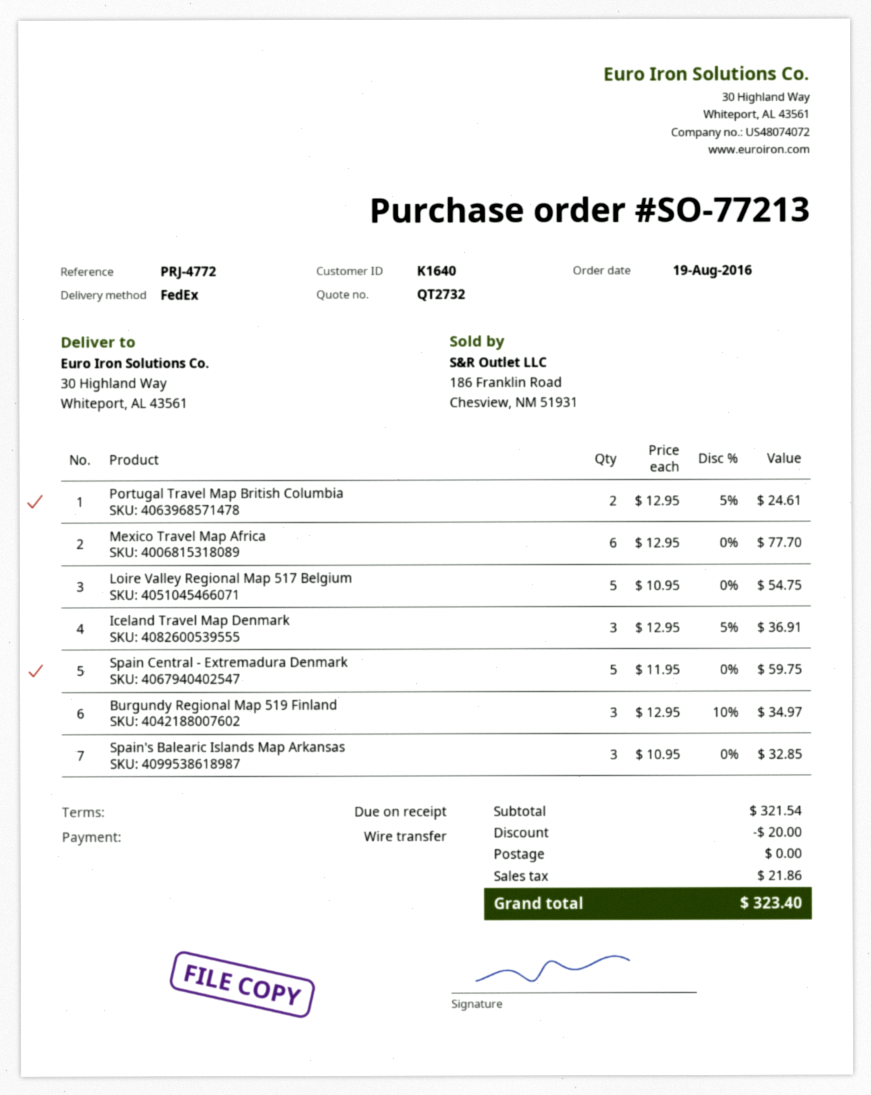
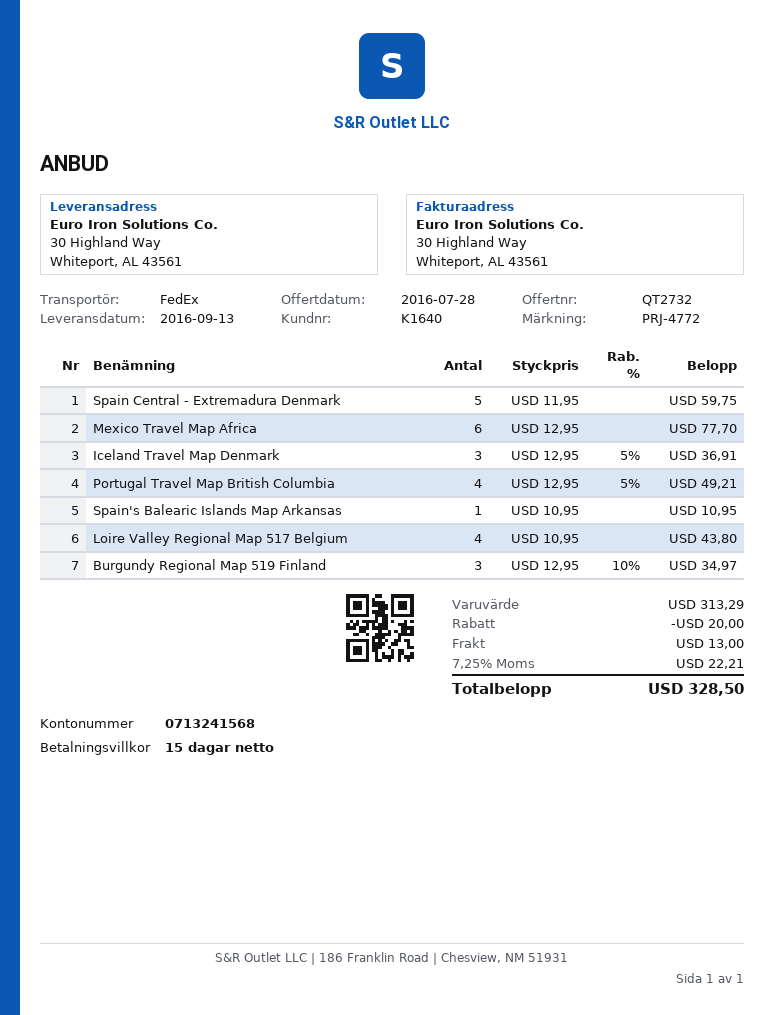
payment terms: on receipt -> 15 days
Portugal Travel Map British Columbia: 2 x 12.95 - 5% = 24.61 -> 4 x 12.95 - 5% = 49.21
Loire Valley Regional Map 517 Belgium: 5 x 10.95 = 54.75 -> 4 x 10.95 = 43.80
Spain's Balearic Islands Map Arkansas: 3 x 10.95 = 32.85 -> 1 x 10.95 = 10.95
subtotal: 321.54 -> 313.29
shipping: 0.00 -> 13.00
tax: 21.86 -> 22.21
total: 323.40 -> 328.50

